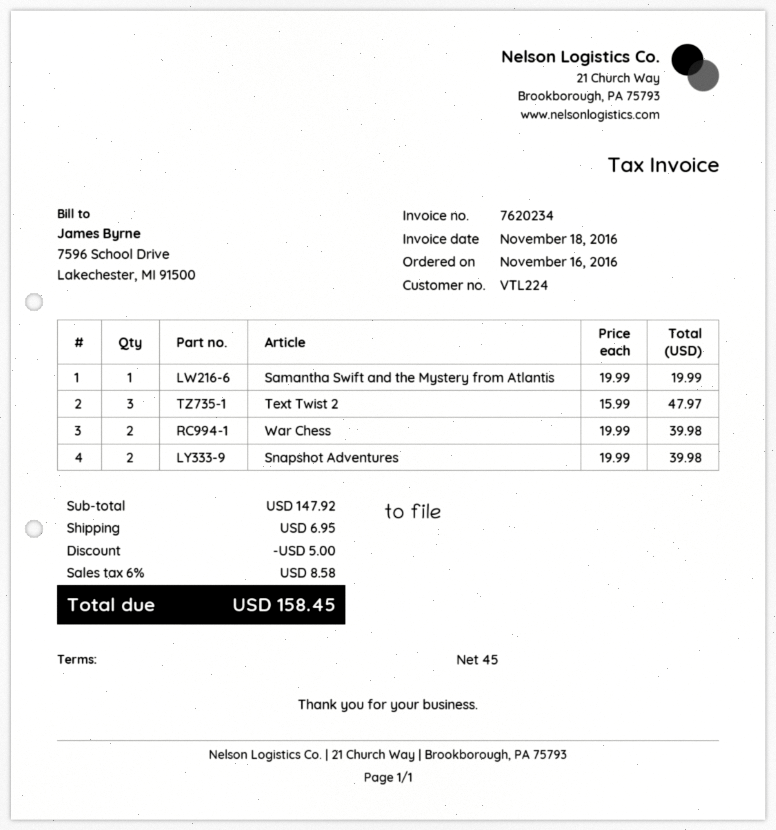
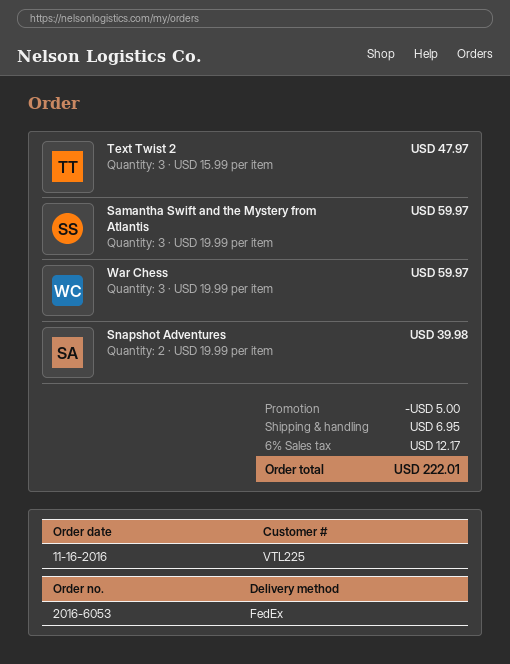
customer number: VTL224 -> VTL225
Samantha Swift and the Mystery from Atlantis: 1 x 19.99 = 19.99 -> 3 x 19.99 = 59.97
War Chess: 2 x 19.99 = 39.98 -> 3 x 19.99 = 59.97
tax: 6% = 8.58 -> 6% = 12.17
total: 158.45 -> 222.01

